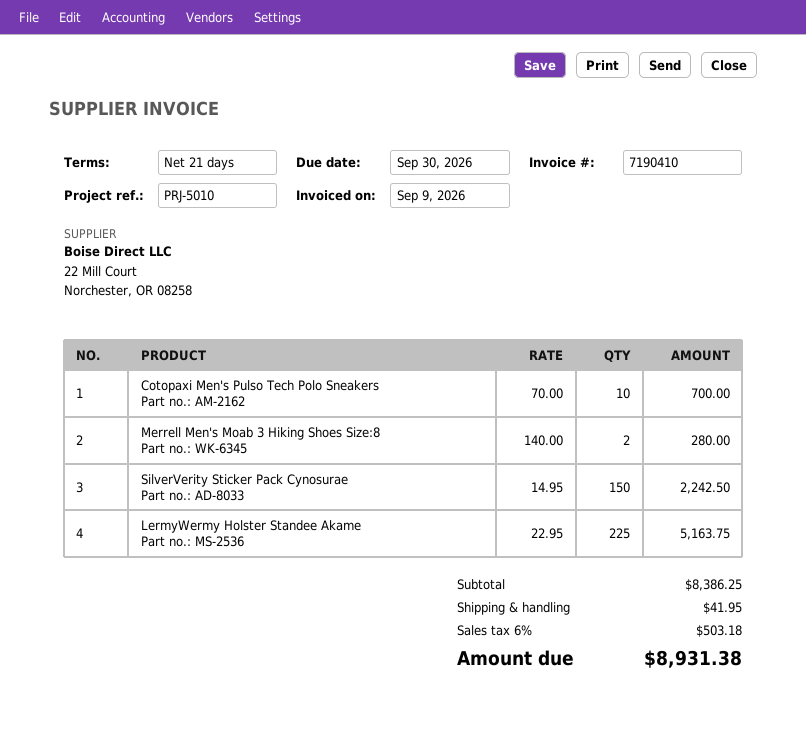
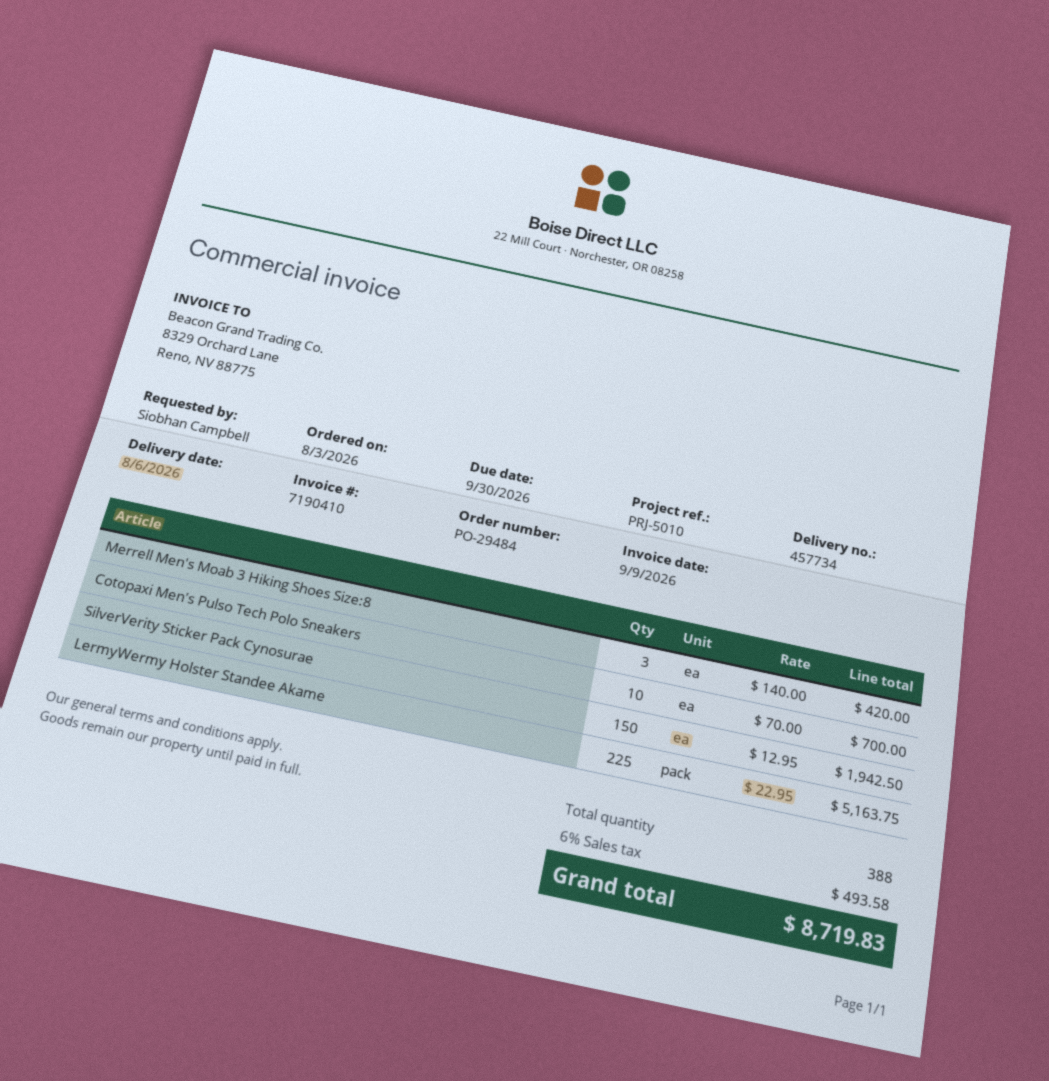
Merrell Men's Moab 3 Hiking Shoes Size:8: 2 x 140.00 = 280.00 -> 3 x 140.00 = 420.00
SilverVerity Sticker Pack Cynosurae: 150 x 14.95 = 2242.50 -> 150 x 12.95 = 1942.50
shipping: 41.95 -> none
tax: 6% = 503.18 -> 6% = 493.58
total: 8931.38 -> 8719.83

